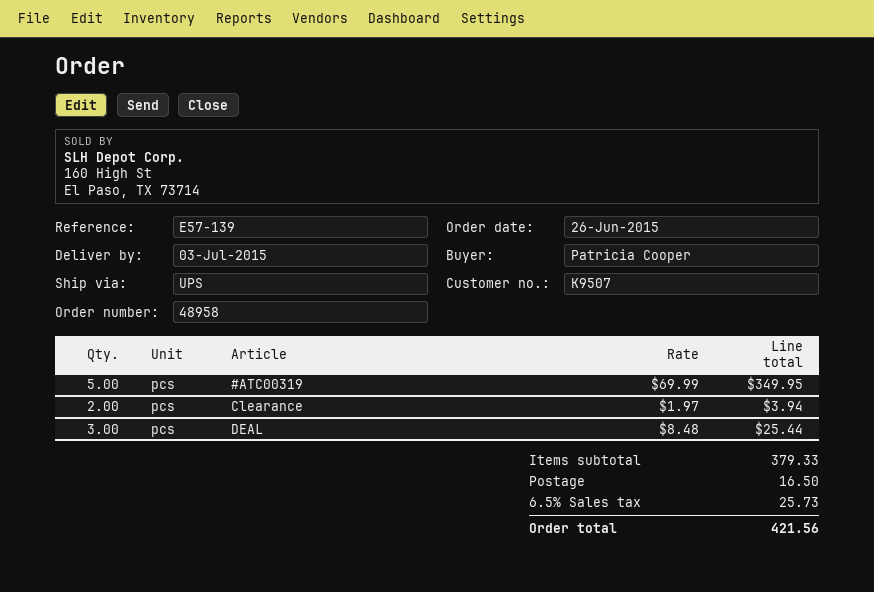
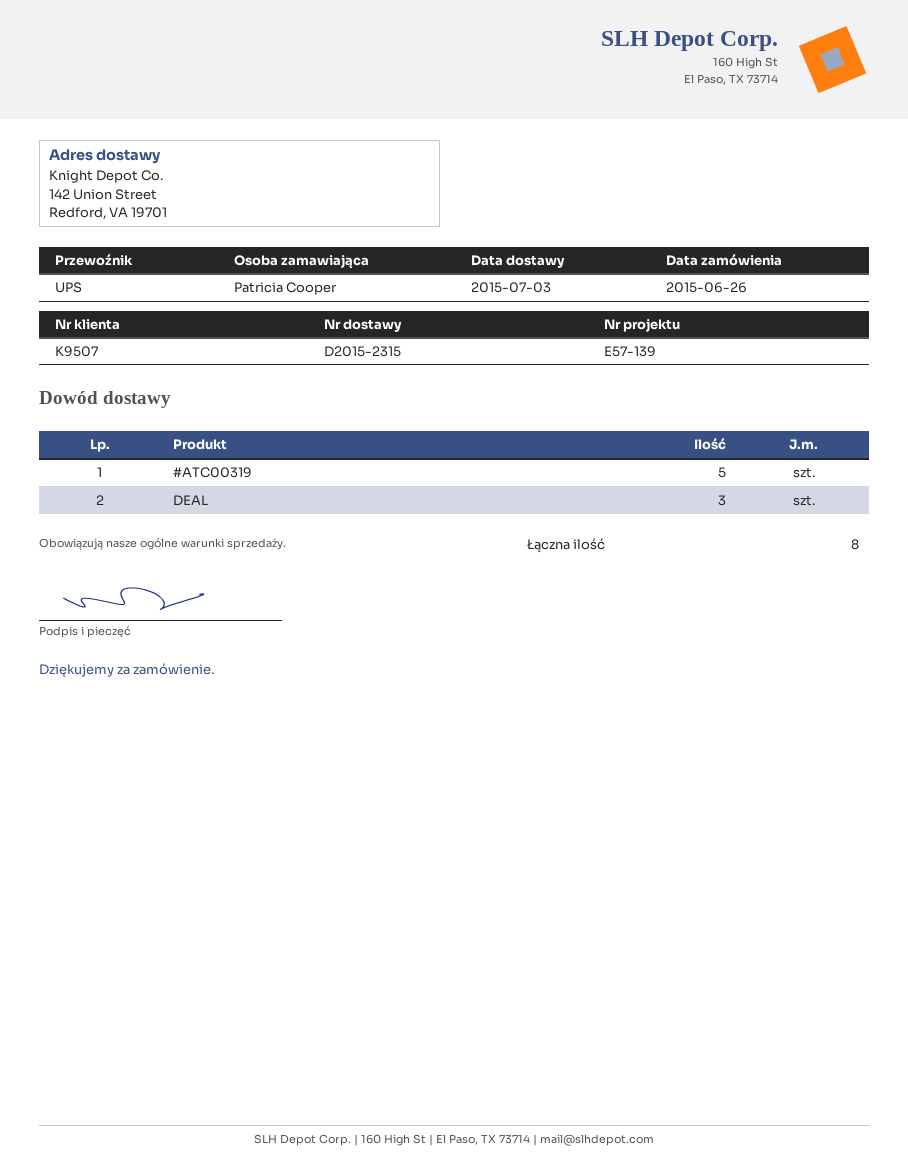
Clearance: 2 -> none

